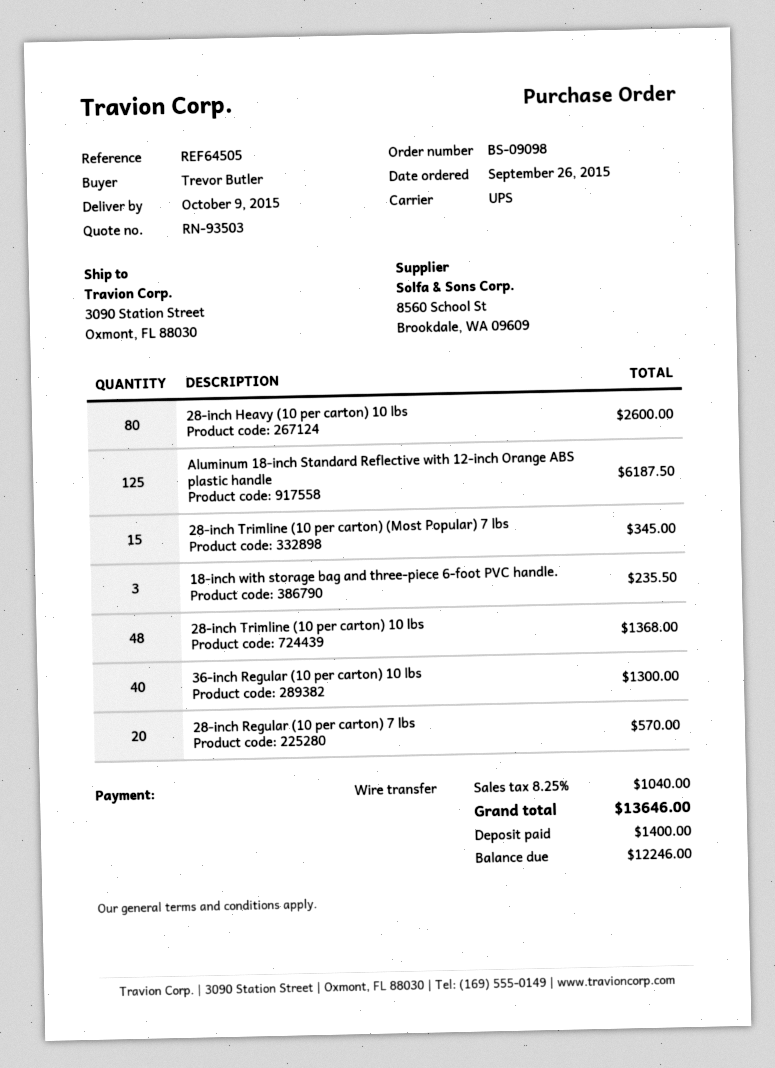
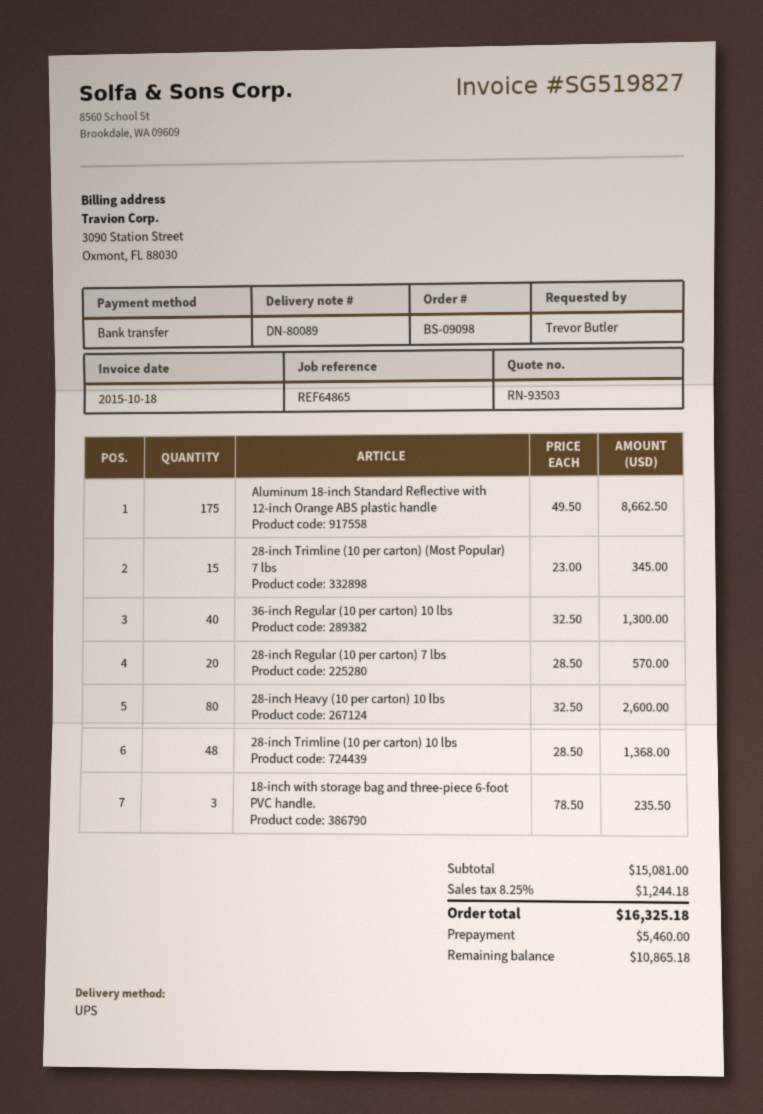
reference: REF64505 -> REF64865
Aluminum 18-inch Standard Reflective with 12-inch Orange ABS plastic handle: 125 for 6187.50 -> 175 for 8662.50
tax: 8.25% = 1040.00 -> 8.25% = 1244.18
total: 13646.00 -> 16325.18
deposit: 1400.00 -> 5460.00
balance: 12246.00 -> 10865.18

